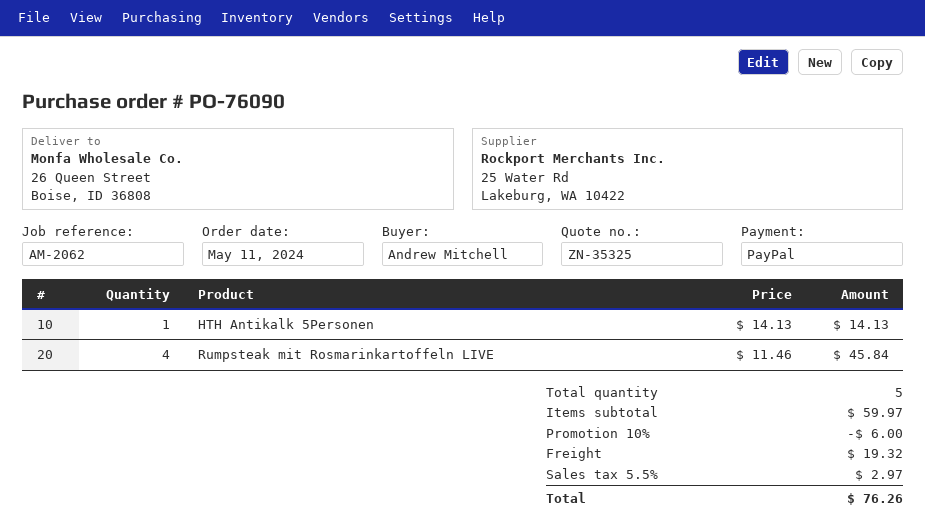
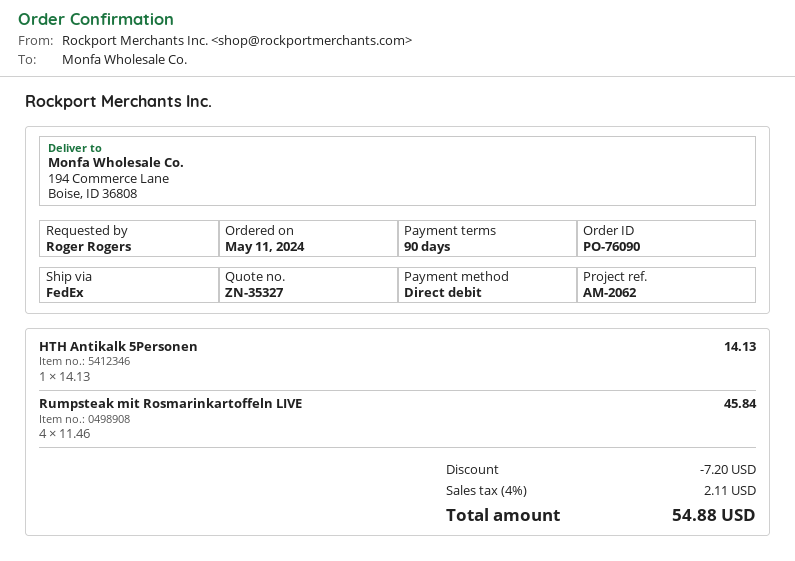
quote number: ZN-35325 -> ZN-35327
ordered by: Andrew Mitchell -> Roger Rogers
payment method: PayPal -> direct debit
ship to: 26 Queen Street, Boise, ID 36808 -> 194 Commerce Lane, Boise, ID 36808
discount: 6.00 -> 7.20
shipping: 19.32 -> none
tax: 5.5% = 2.97 -> 4% = 2.11
total: 76.26 -> 54.88

